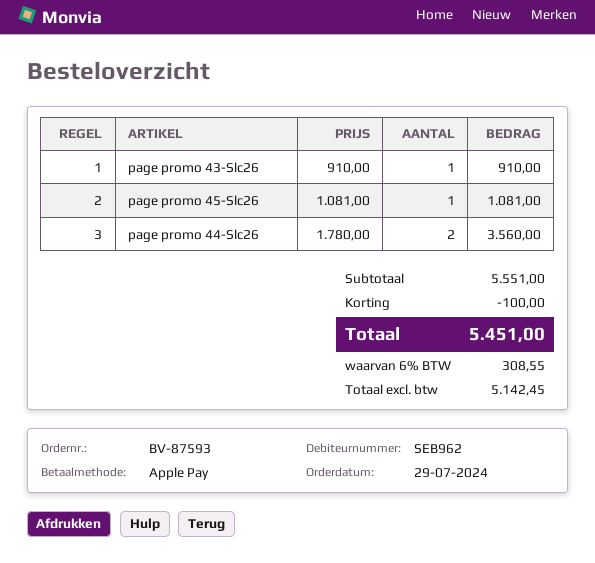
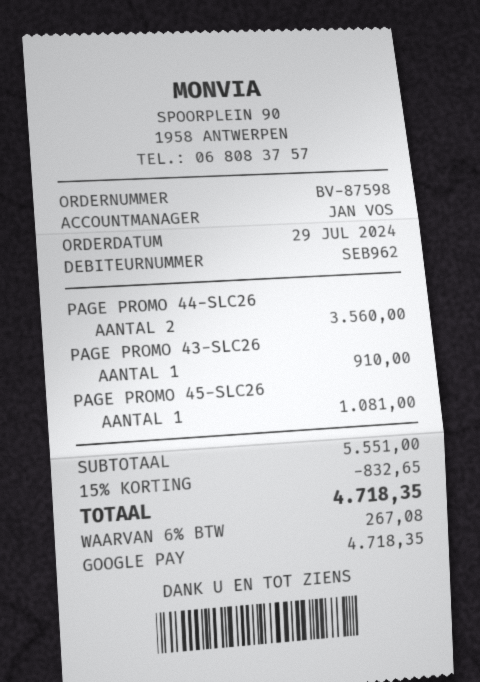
order number: BV-87593 -> BV-87598
payment method: Apple Pay -> Google Pay
discount: 100.00 -> 832.65
tax: 6% = 308.55 -> 6% = 267.08
total: 5451.00 -> 4718.35

